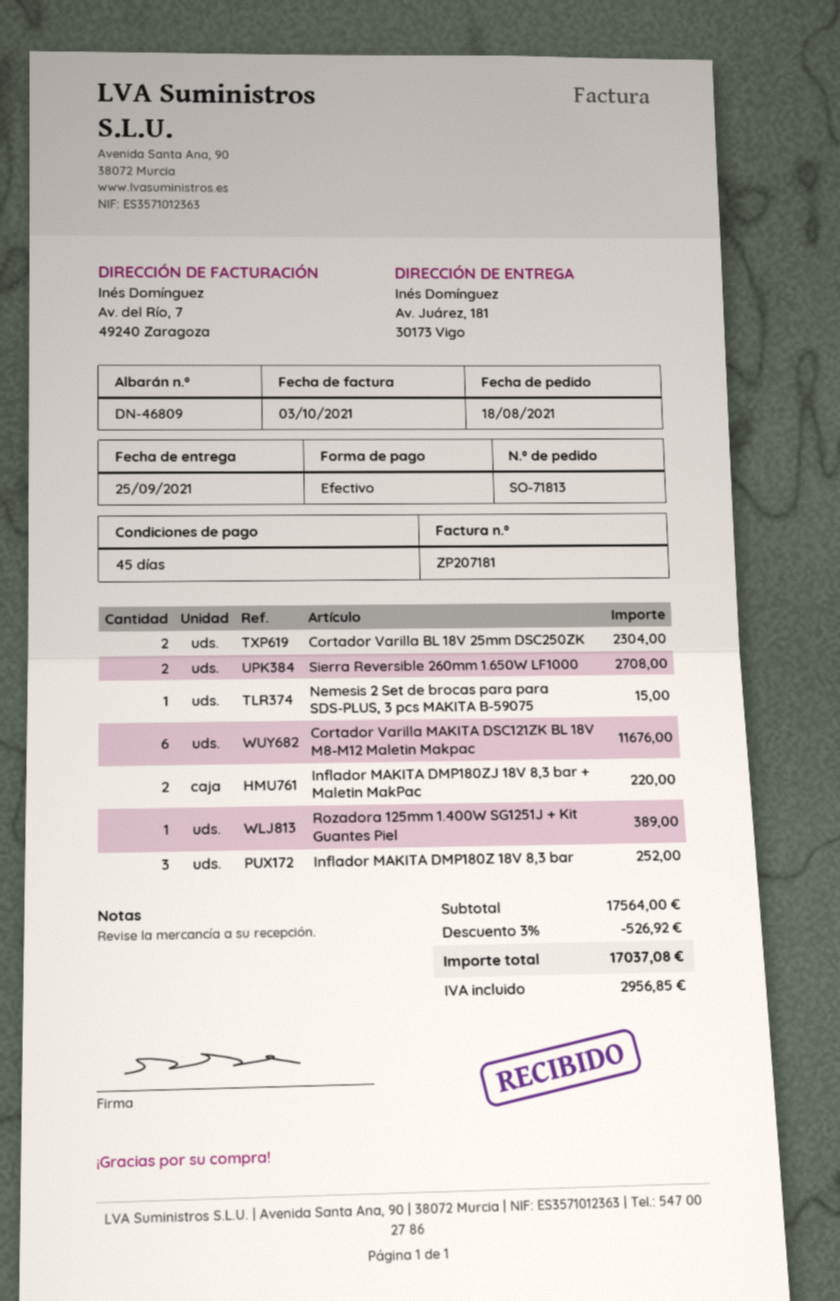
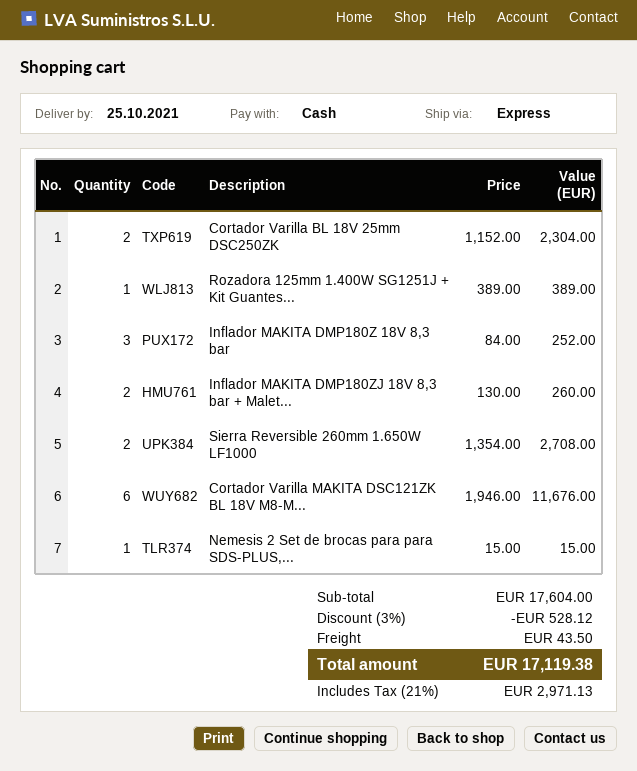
delivery date: 2021-09-25 -> 2021-10-25
Inflador MAKITA DMP180ZJ 18V 8,3 bar + Maletin MakPac: 2 for 220.00 -> 2 for 260.00
subtotal: 17564.00 -> 17604.00
discount: 3% = 526.92 -> 3% = 528.12
shipping: none -> 43.50
tax: 2956.85 -> 2971.13
total: 17037.08 -> 17119.38

